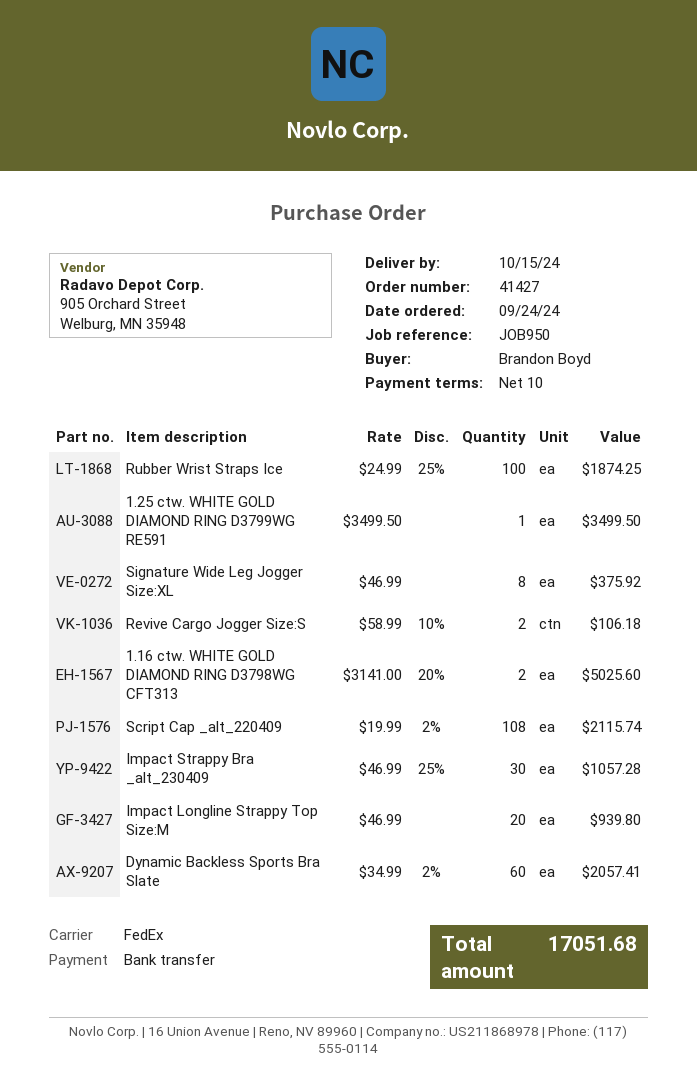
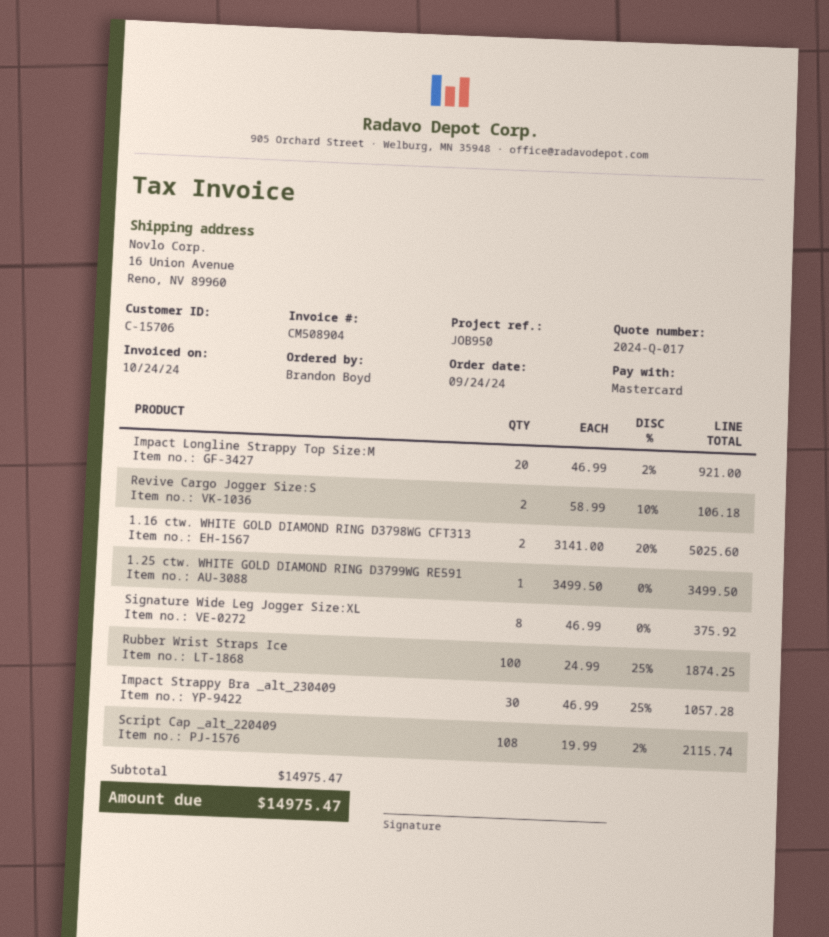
payment method: bank transfer -> Mastercard
Impact Longline Strappy Top Size:M: 20 x 46.99 = 939.80 -> 20 x 46.99 - 2% = 921.00
Dynamic Backless Sports Bra Slate: 60 x 34.99 - 2% = 2057.41 -> none
total: 17051.68 -> 14975.47

